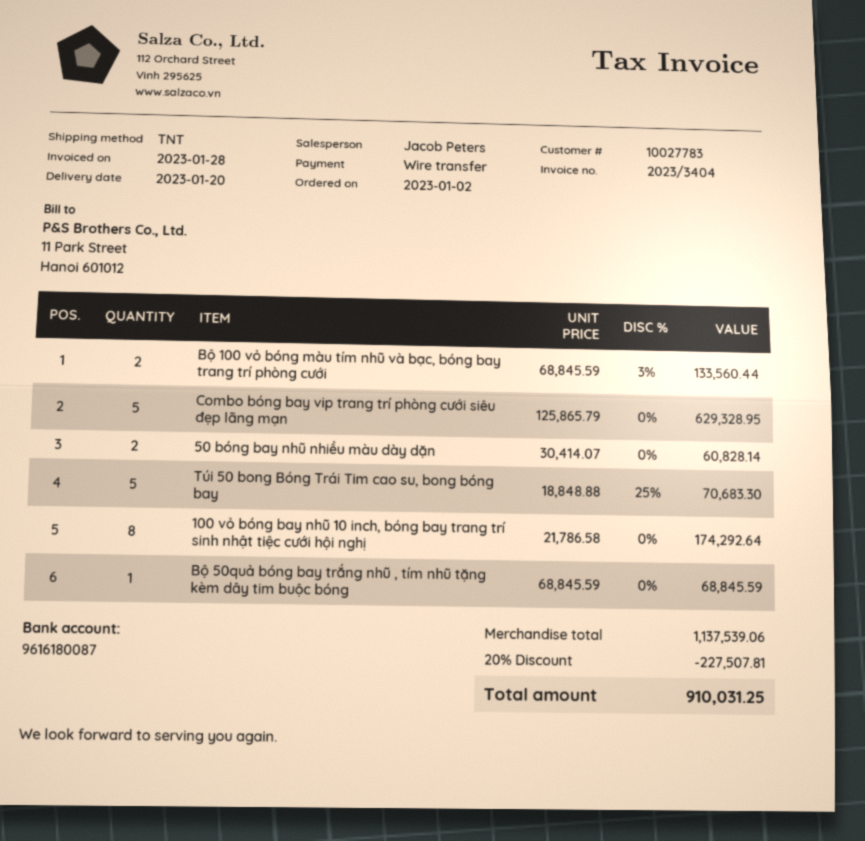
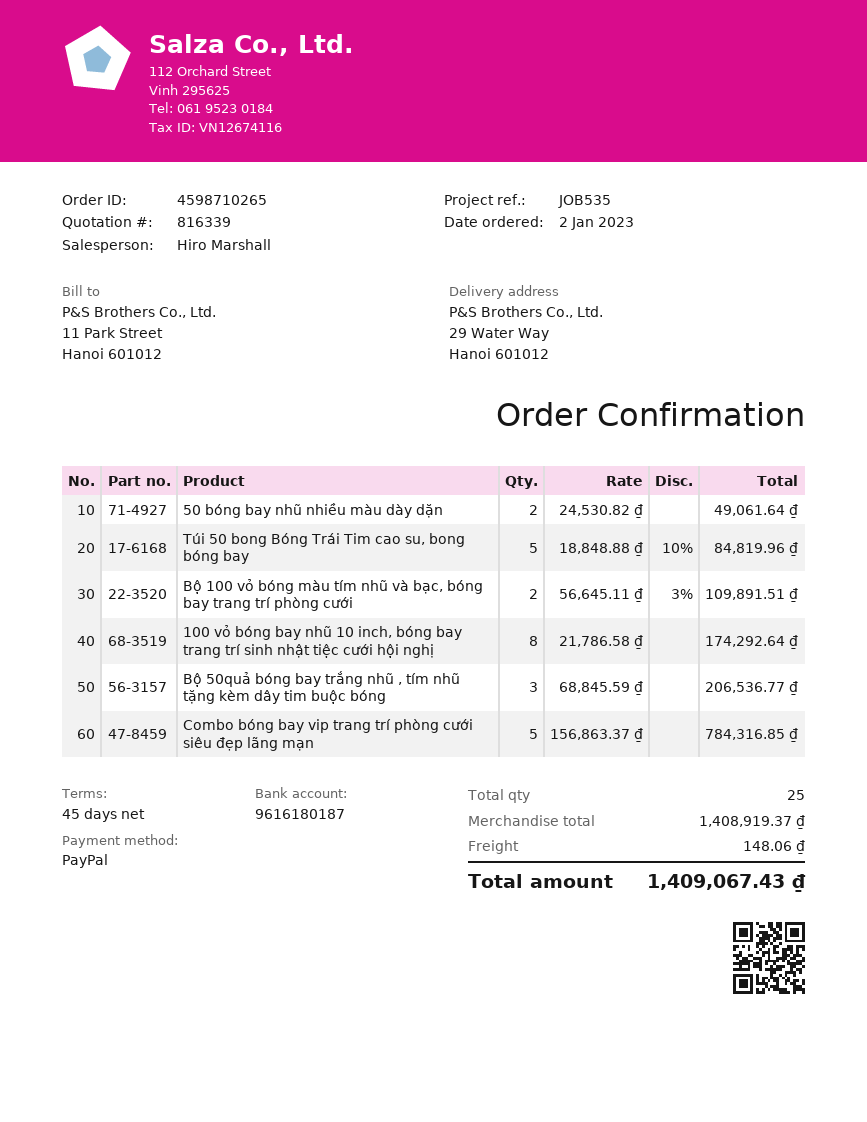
sales rep: Jacob Peters -> Hiro Marshall
payment method: bank transfer -> PayPal
bank account: 9616180087 -> 9616180187
Bộ 100 vỏ bóng màu tím nhũ và bạc, bóng bay trang trí phòng cưới: 2 x 68845.59 - 3% = 133560.44 -> 2 x 56645.11 - 3% = 109891.51
Combo bóng bay vip trang trí phòng cưới siêu đẹp lãng mạn: 5 x 125865.79 = 629328.95 -> 5 x 156863.37 = 784316.85
50 bóng bay nhũ nhiều màu dày dặn: 2 x 30414.07 = 60828.14 -> 2 x 24530.82 = 49061.64
Túi 50 bong Bóng Trái Tim cao su, bong bóng bay: 5 x 18848.88 - 25% = 70683.30 -> 5 x 18848.88 - 10% = 84819.96
Bộ 50quả bóng bay trắng nhũ , tím nhũ tặng kèm dây tim buộc bóng: 1 x 68845.59 = 68845.59 -> 3 x 68845.59 = 206536.77
subtotal: 1137539.06 -> 1408919.37
discount: 20% = 227507.81 -> none
shipping: none -> 148.06
total: 910031.25 -> 1409067.43

